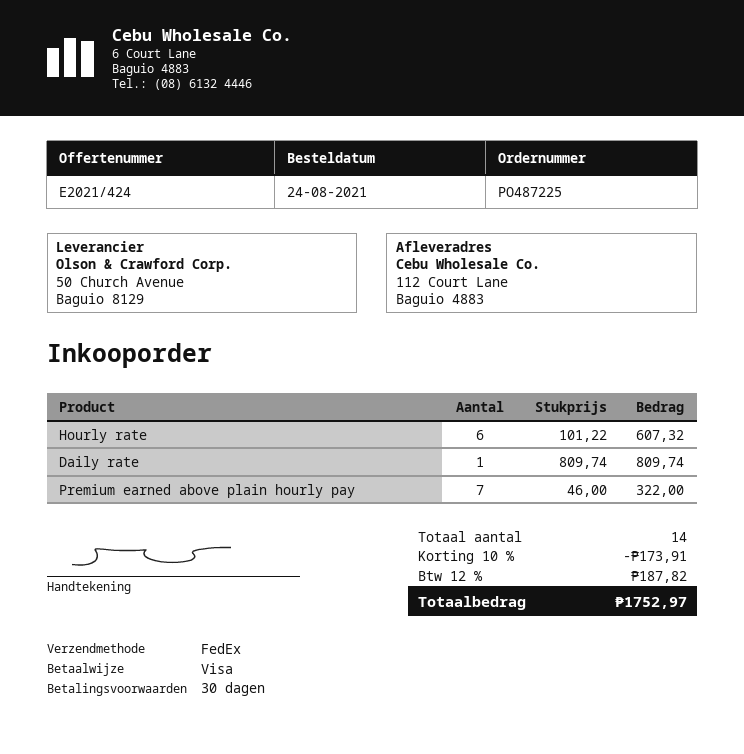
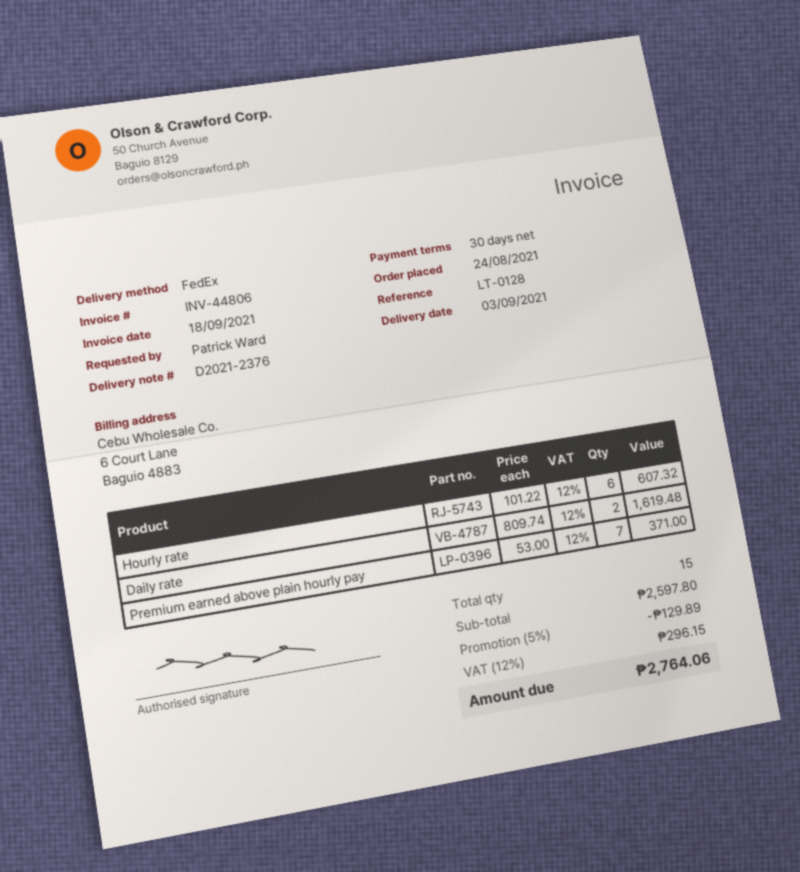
Daily rate: 1 x 809.74 = 809.74 -> 2 x 809.74 = 1619.48
Premium earned above plain hourly pay: 7 x 46.00 = 322.00 -> 7 x 53.00 = 371.00
total quantity: 14 -> 15
discount: 10% = 173.91 -> 5% = 129.89
tax: 12% = 187.82 -> 12% = 296.15
total: 1752.97 -> 2764.06

